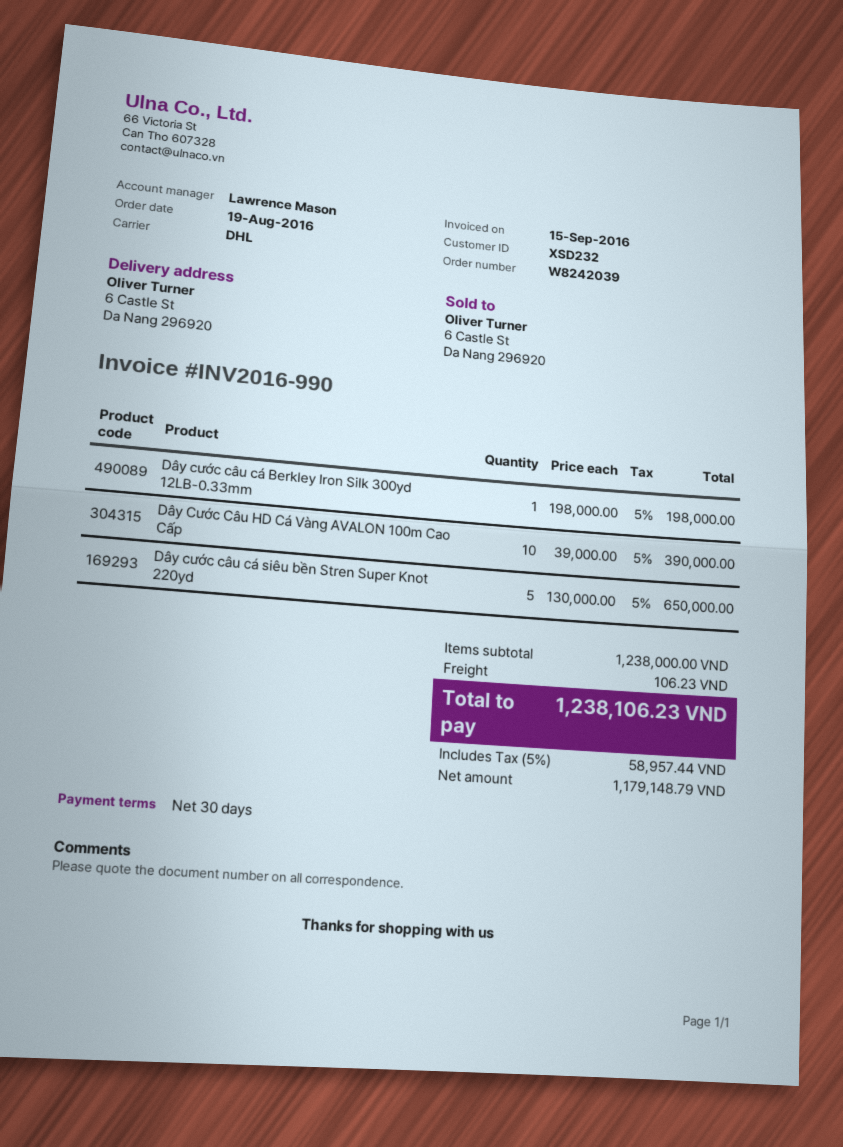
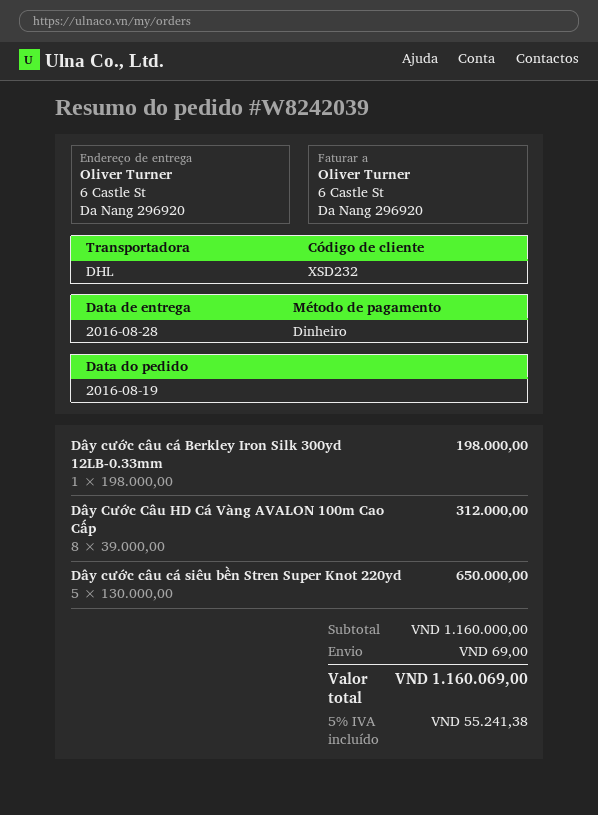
Dây Cước Câu HD Cá Vàng AVALON 100m Cao Cấp: 10 x 39000.00 = 390000.00 -> 8 x 39000.00 = 312000.00
subtotal: 1238000.00 -> 1160000.00
shipping: 106.23 -> 69.00
tax: 5% = 58957.44 -> 5% = 55241.38
total: 1238106.23 -> 1160069.00

